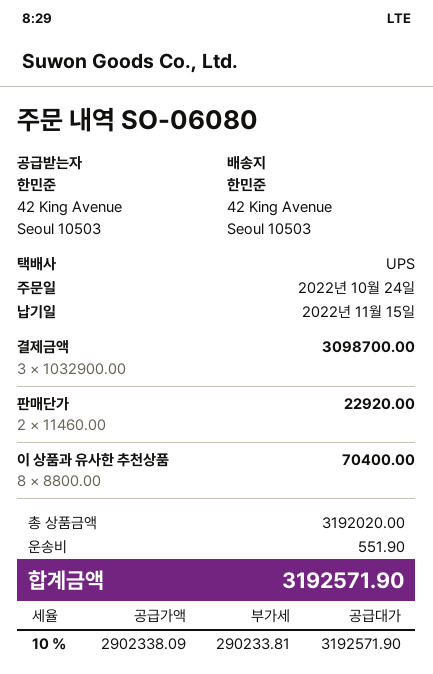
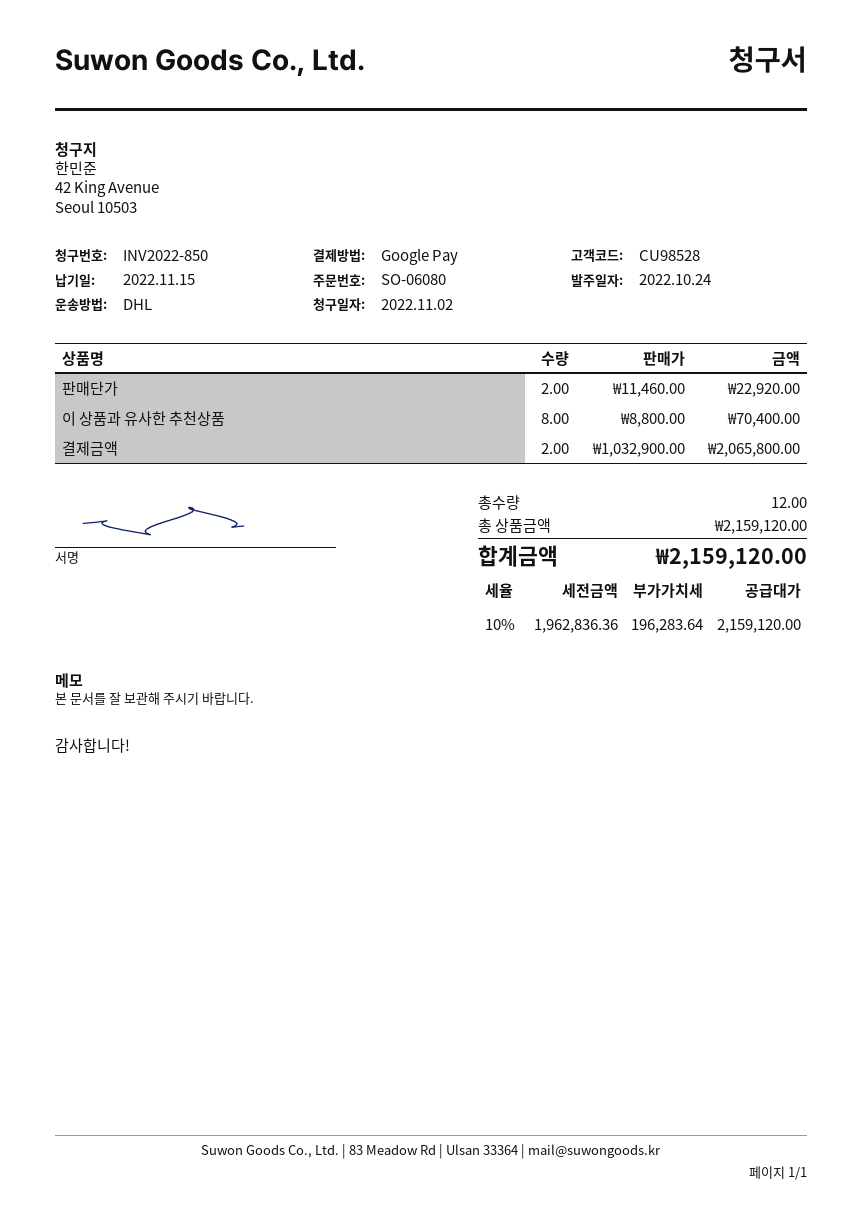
shipping method: UPS -> DHL
결제금액: 3 x 1032900.00 = 3098700.00 -> 2 x 1032900.00 = 2065800.00
subtotal: 3192020.00 -> 2159120.00
shipping: 551.90 -> none
net: 2902338.09 -> 1962836.36
tax: 10% = 290233.81 -> 10% = 196283.64
total: 3192571.90 -> 2159120.00

